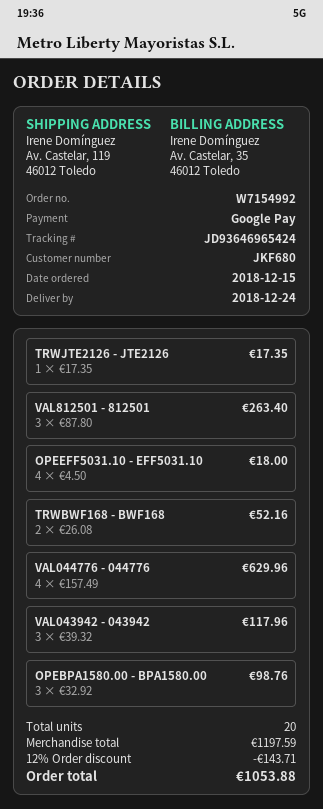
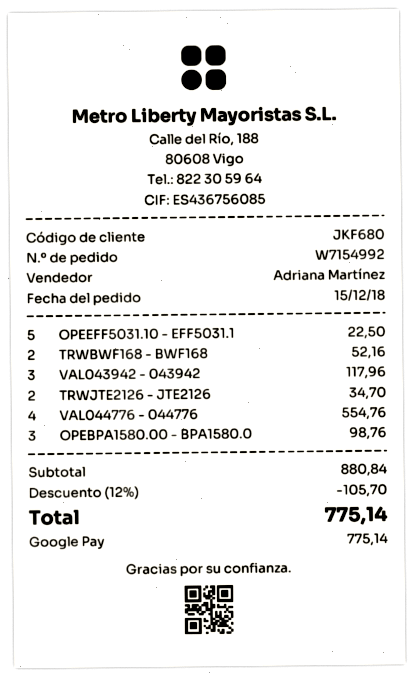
TRWJTE2126 - JTE2126: 1 for 17.35 -> 2 for 34.70
VAL812501 - 812501: 3 for 263.40 -> none
OPEEFF5031.10 - EFF5031.10: 4 for 18.00 -> 5 for 22.50
VAL044776 - 044776: 4 for 629.96 -> 4 for 554.76
subtotal: 1197.59 -> 880.84
discount: 12% = 143.71 -> 12% = 105.70
total: 1053.88 -> 775.14

